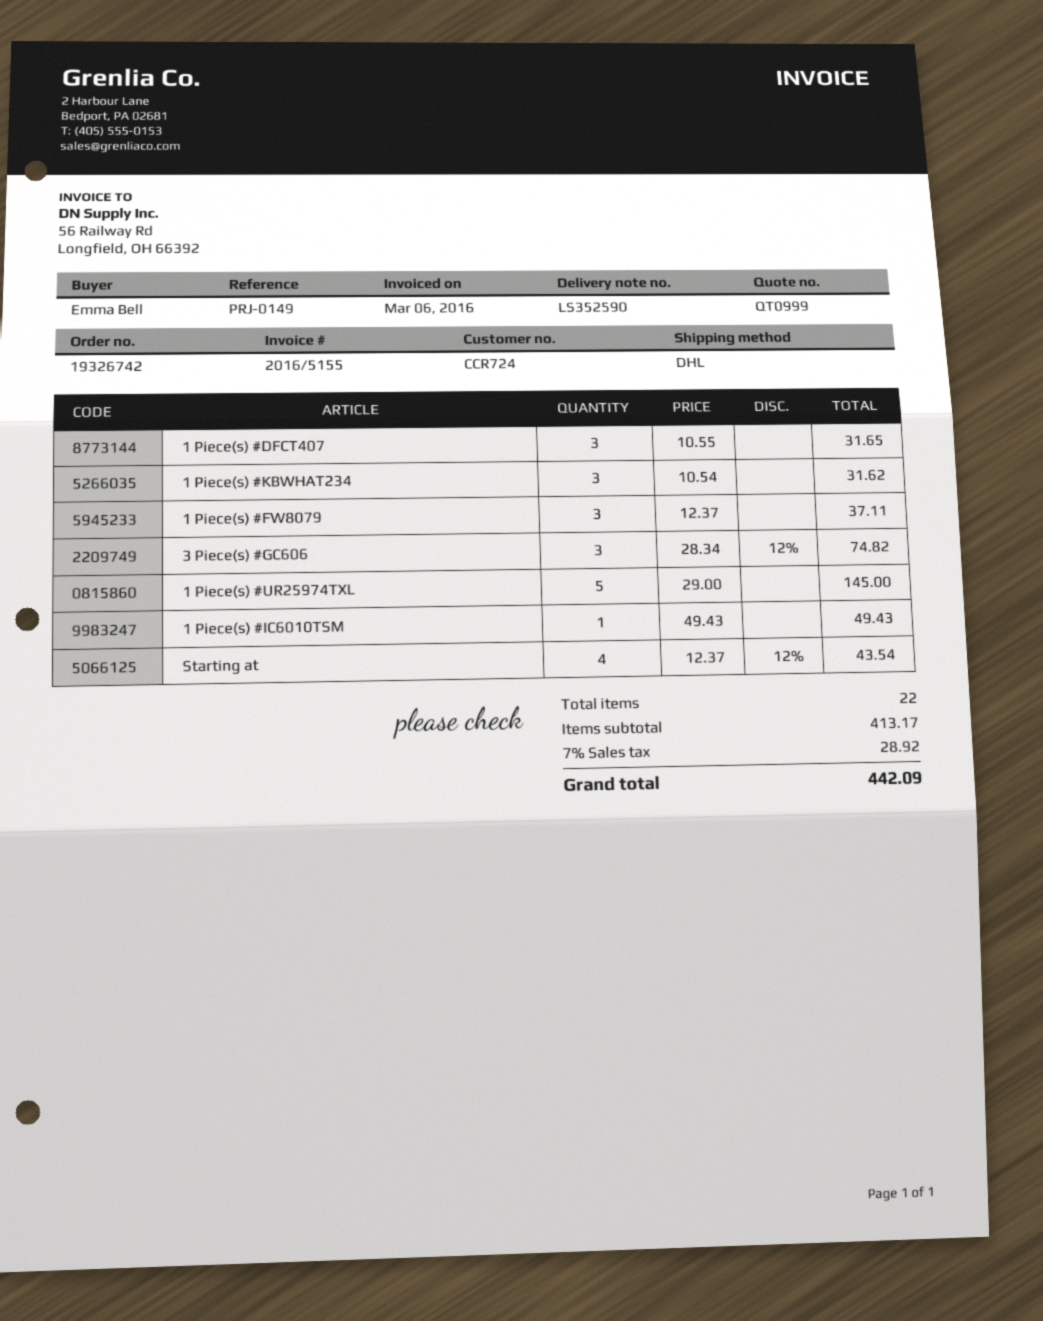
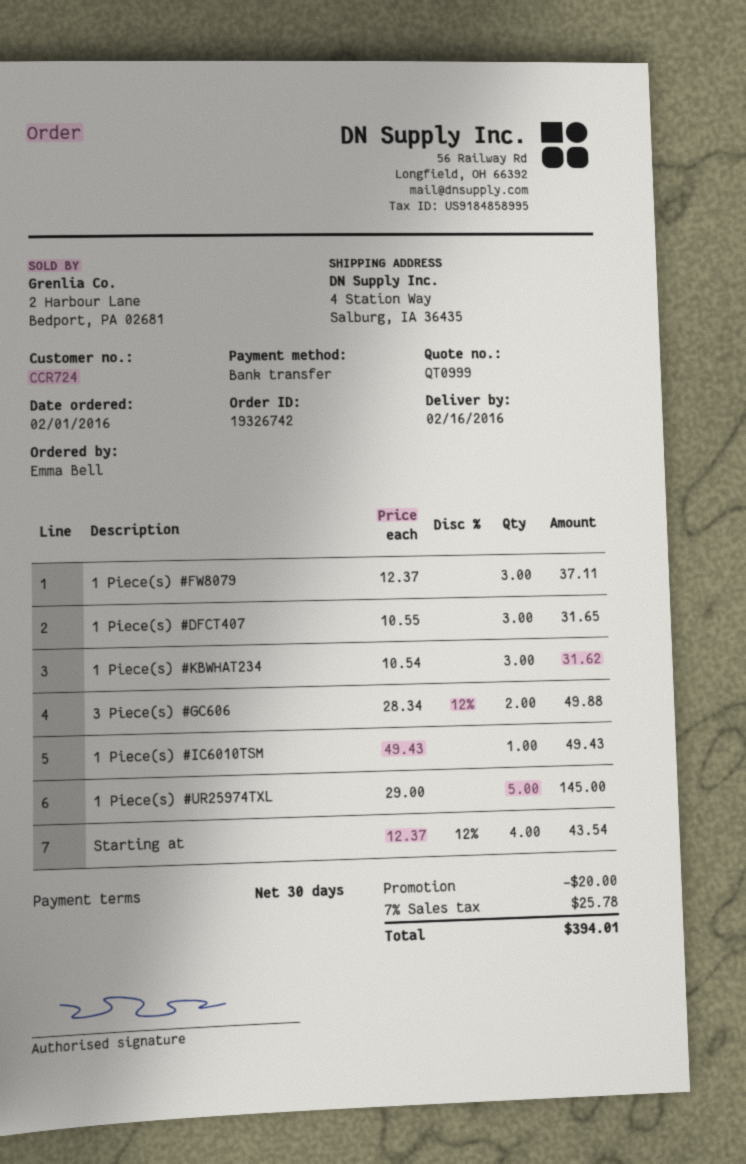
3 Piece(s) #GC606: 3 x 28.34 - 12% = 74.82 -> 2 x 28.34 - 12% = 49.88
discount: none -> 20.00
tax: 7% = 28.92 -> 7% = 25.78
total: 442.09 -> 394.01

